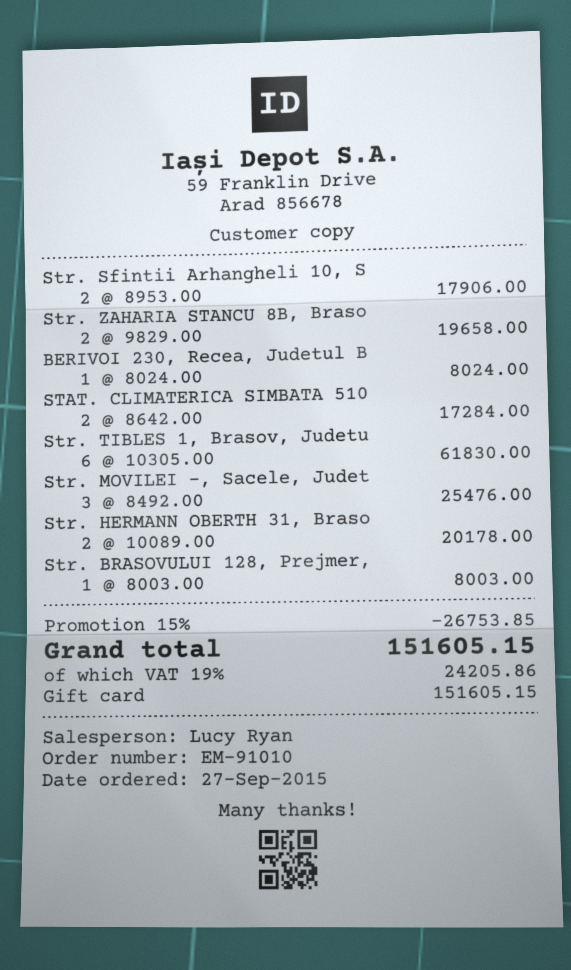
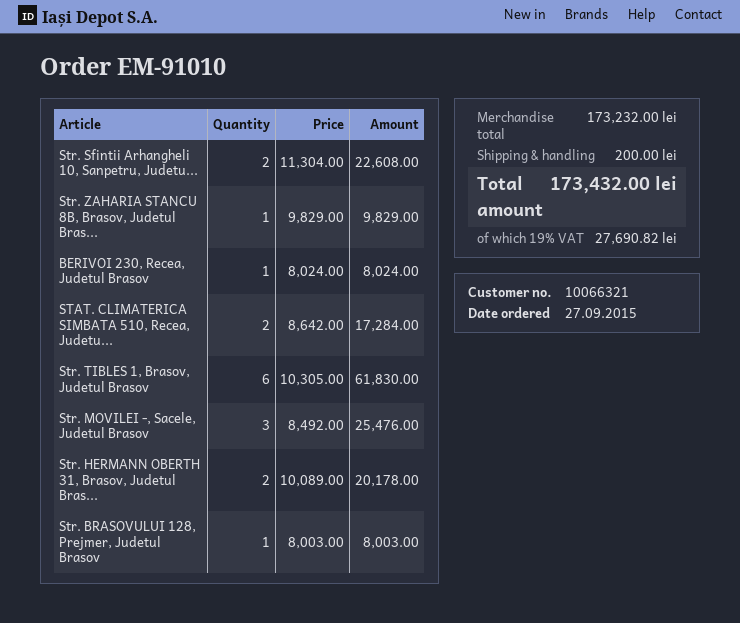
Str. Sfintii Arhangheli 10, S: 2 x 8953.00 = 17906.00 -> 2 x 11304.00 = 22608.00
Str. ZAHARIA STANCU 8B, Braso: 2 x 9829.00 = 19658.00 -> 1 x 9829.00 = 9829.00
discount: 15% = 26753.85 -> none
shipping: none -> 200.00
tax: 19% = 24205.86 -> 19% = 27690.82
total: 151605.15 -> 173432.00

